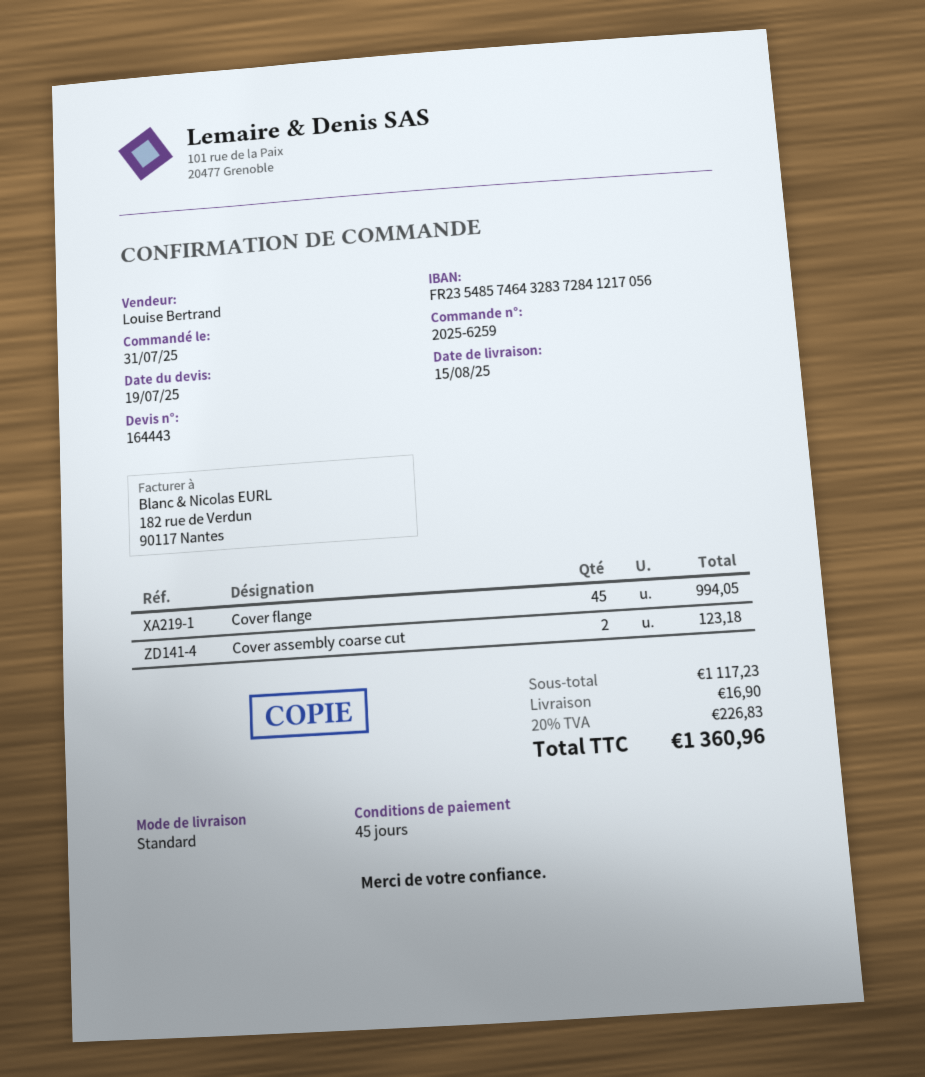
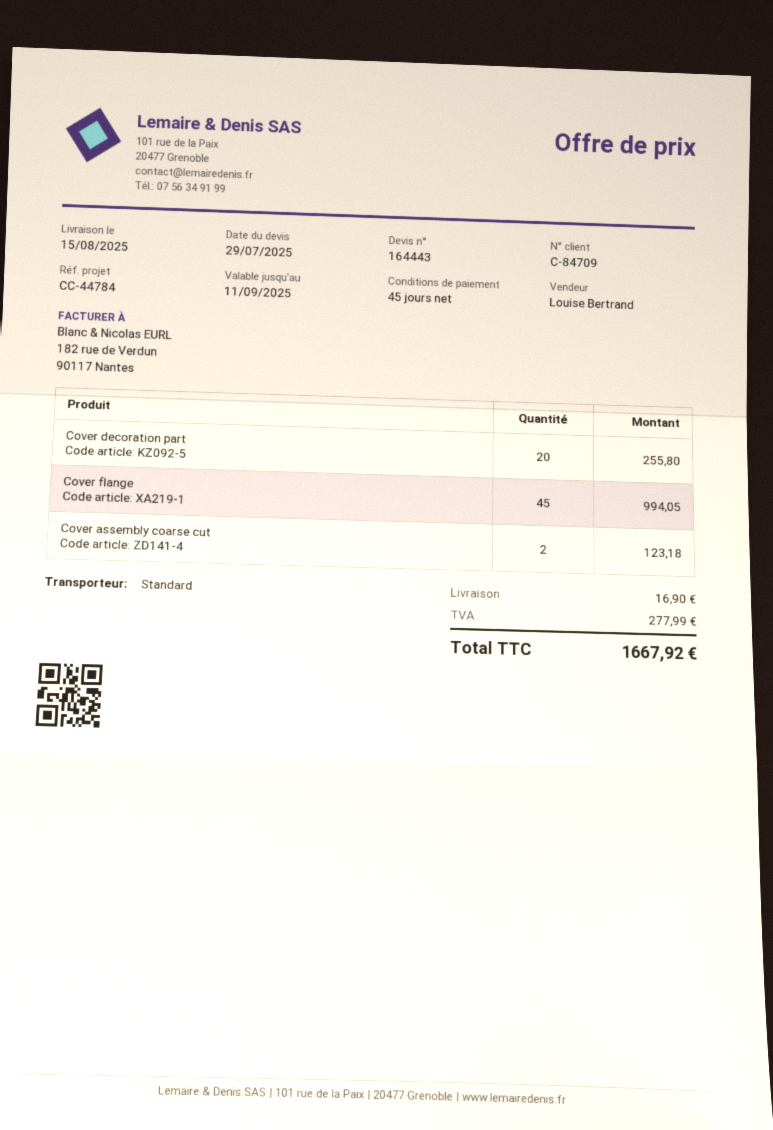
quote date: 2025-07-19 -> 2025-07-29
Cover decoration part: none -> 20 for 255.80
tax: 226.83 -> 277.99
total: 1360.96 -> 1667.92

